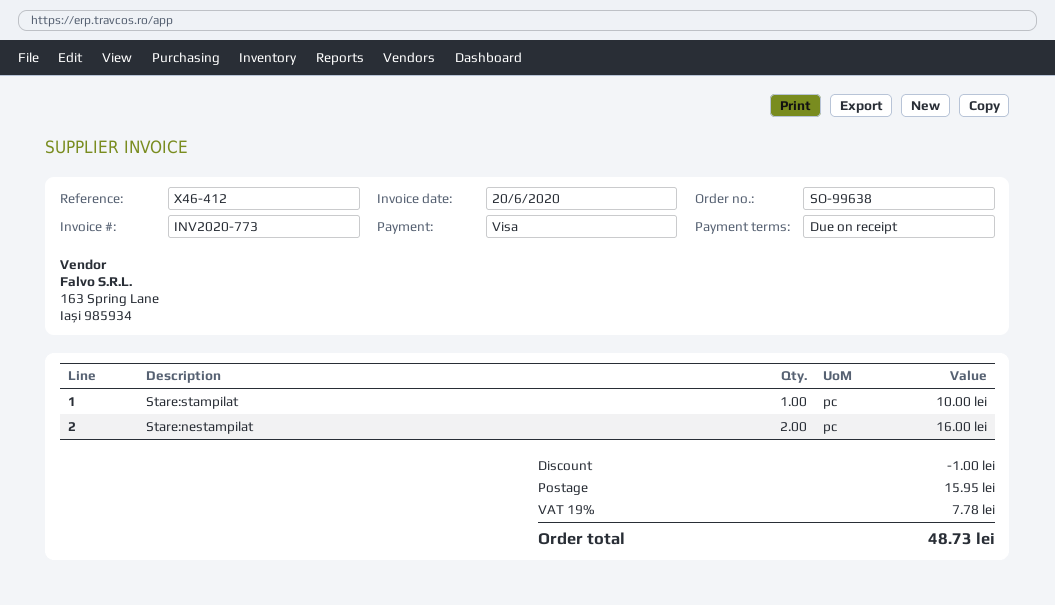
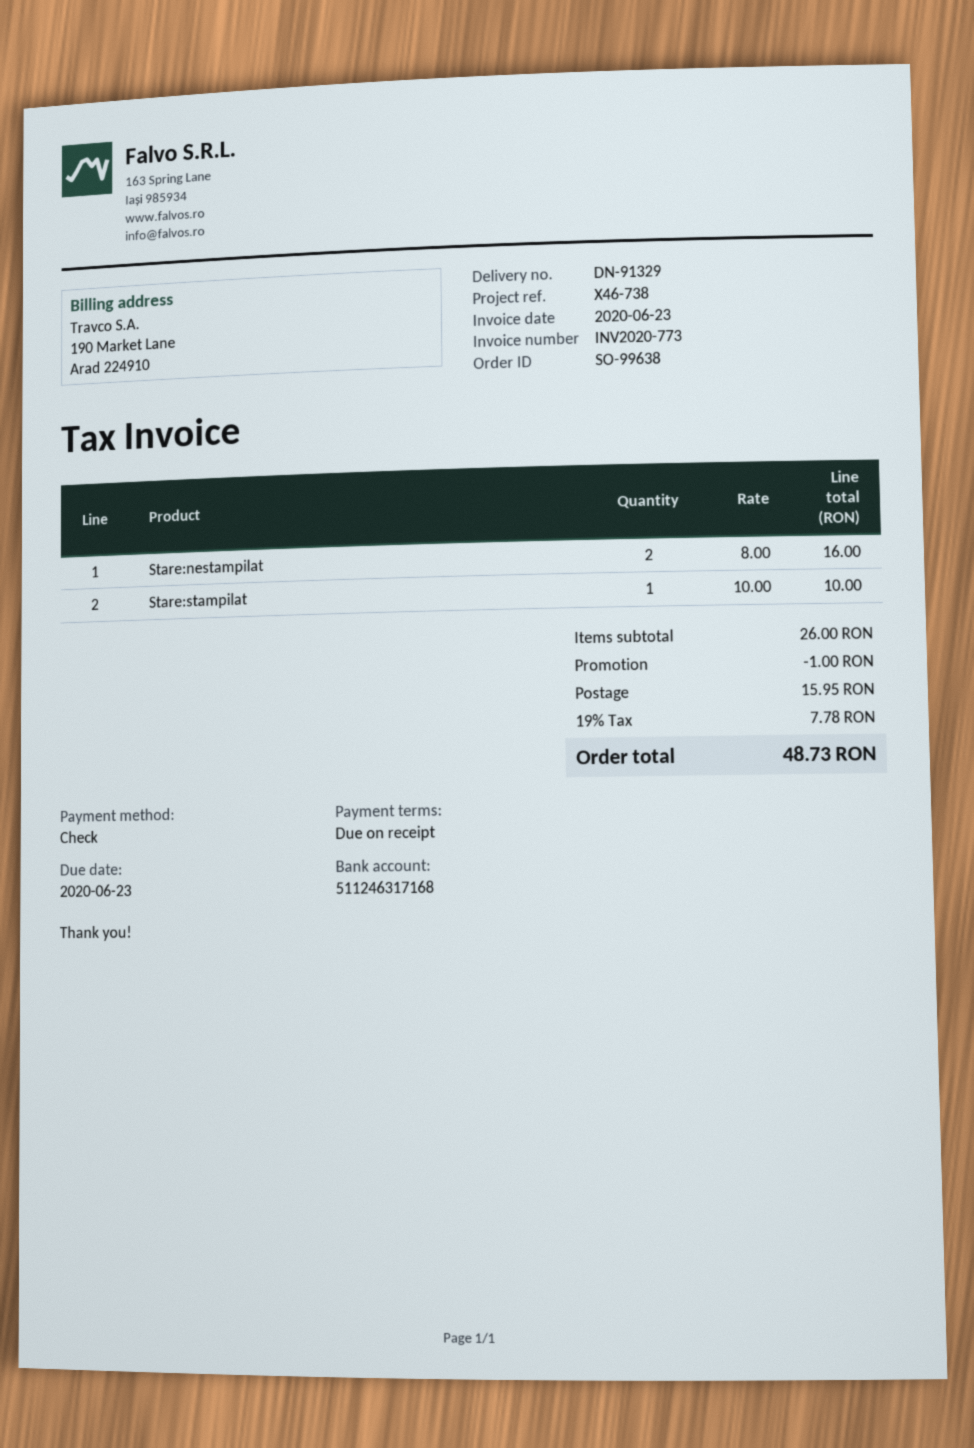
invoice date: 2020-06-20 -> 2020-06-23
reference: X46-412 -> X46-738
payment method: Visa -> cheque

